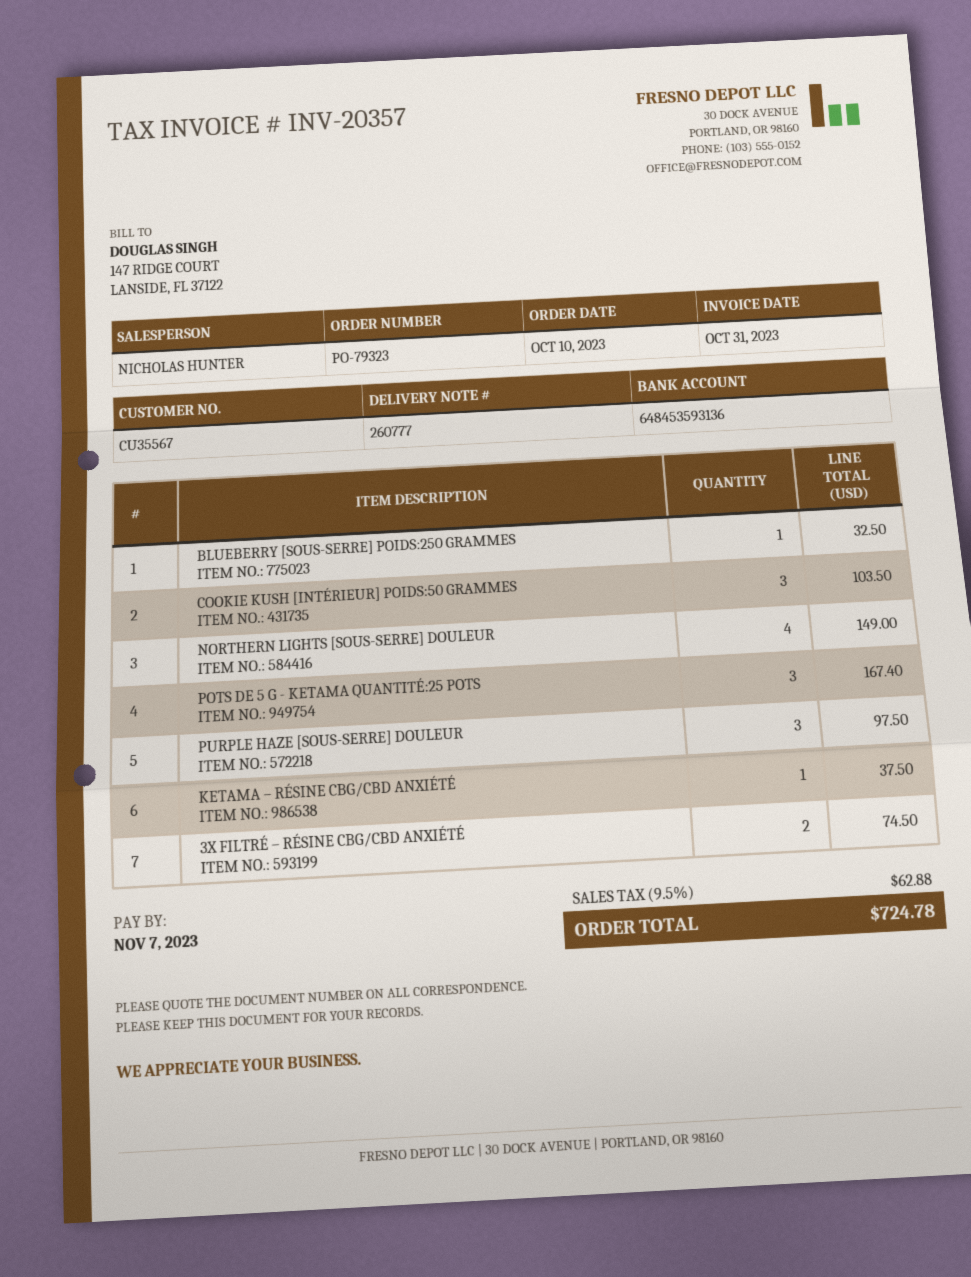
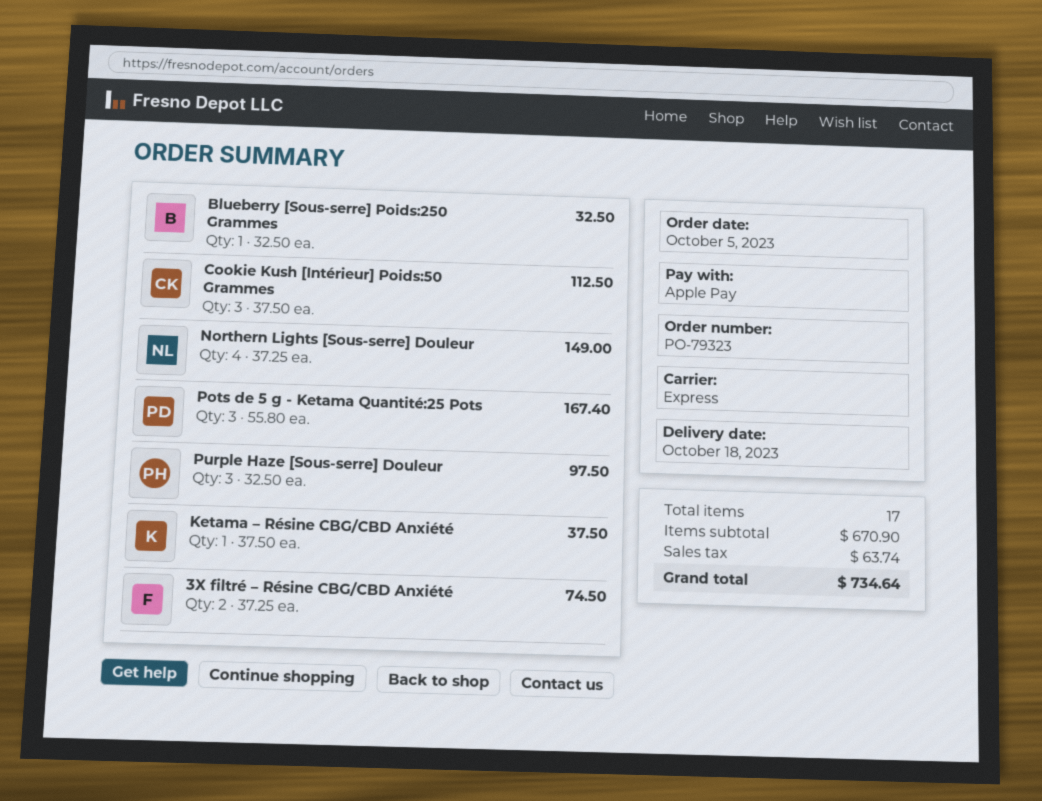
order date: 2023-10-10 -> 2023-10-05
COOKIE KUSH [INTÉRIEUR] POIDS:50 GRAMMES: 3 for 103.50 -> 3 for 112.50
tax: 62.88 -> 63.74
total: 724.78 -> 734.64

